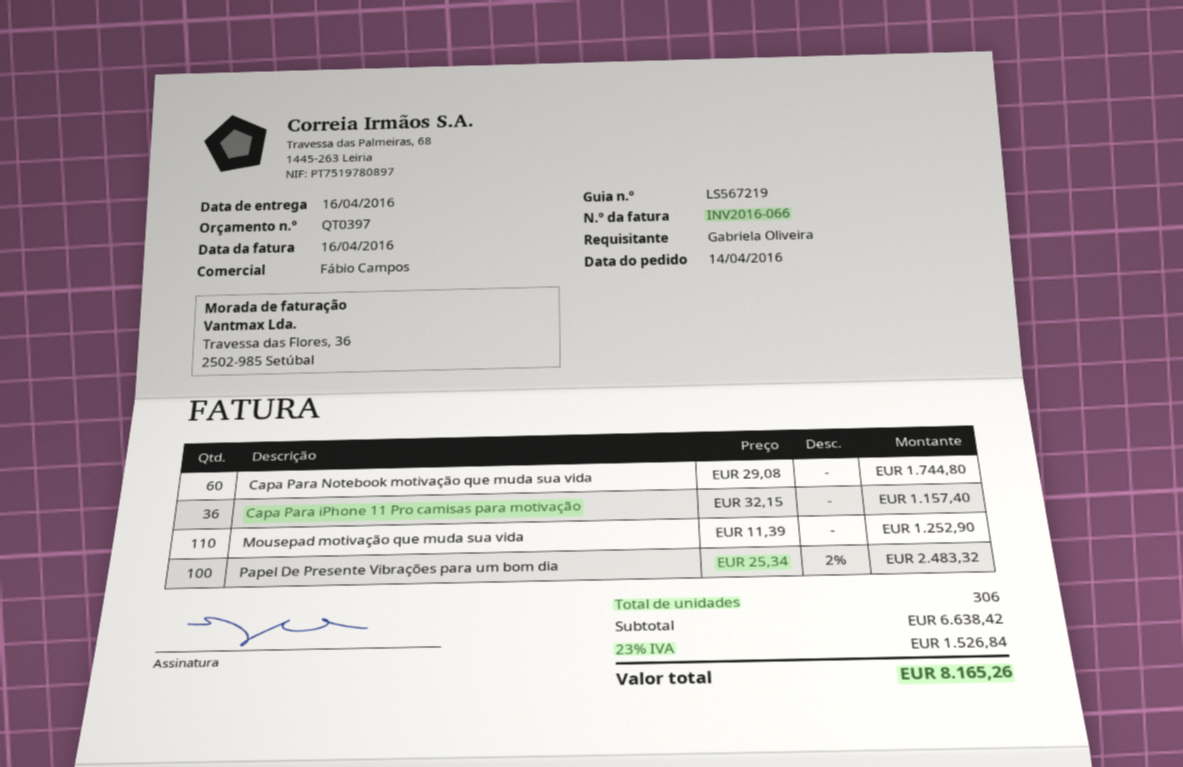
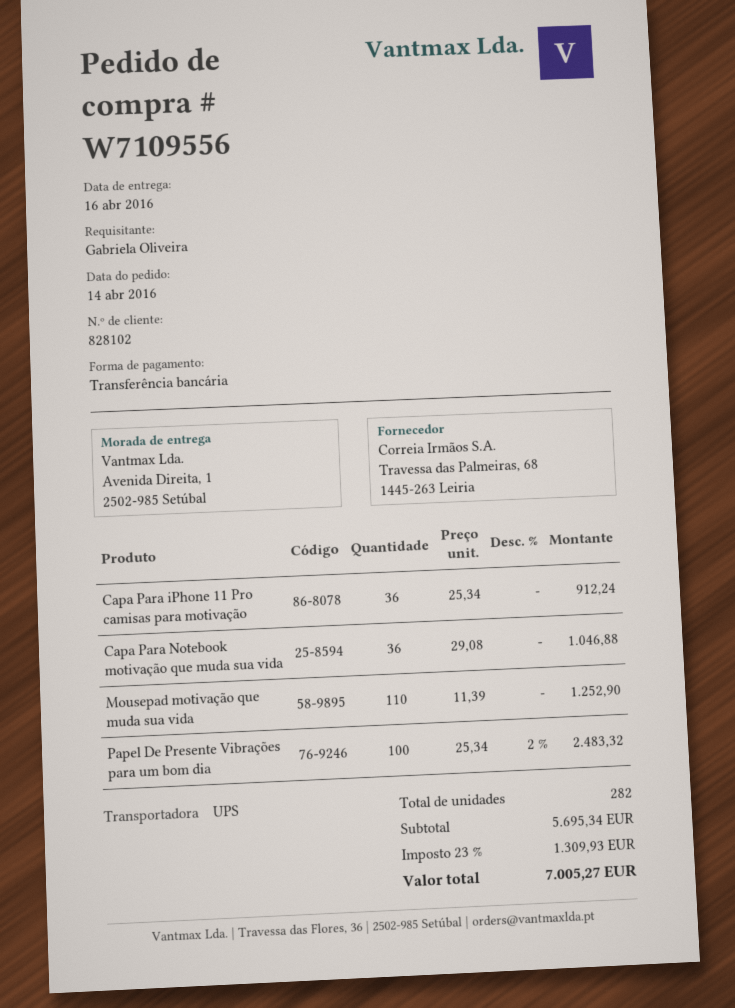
Capa Para Notebook motivação que muda sua vida: 60 x 29.08 = 1744.80 -> 36 x 29.08 = 1046.88
Capa Para iPhone 11 Pro camisas para motivação: 36 x 32.15 = 1157.40 -> 36 x 25.34 = 912.24
total quantity: 306 -> 282
subtotal: 6638.42 -> 5695.34
tax: 23% = 1526.84 -> 23% = 1309.93
total: 8165.26 -> 7005.27

